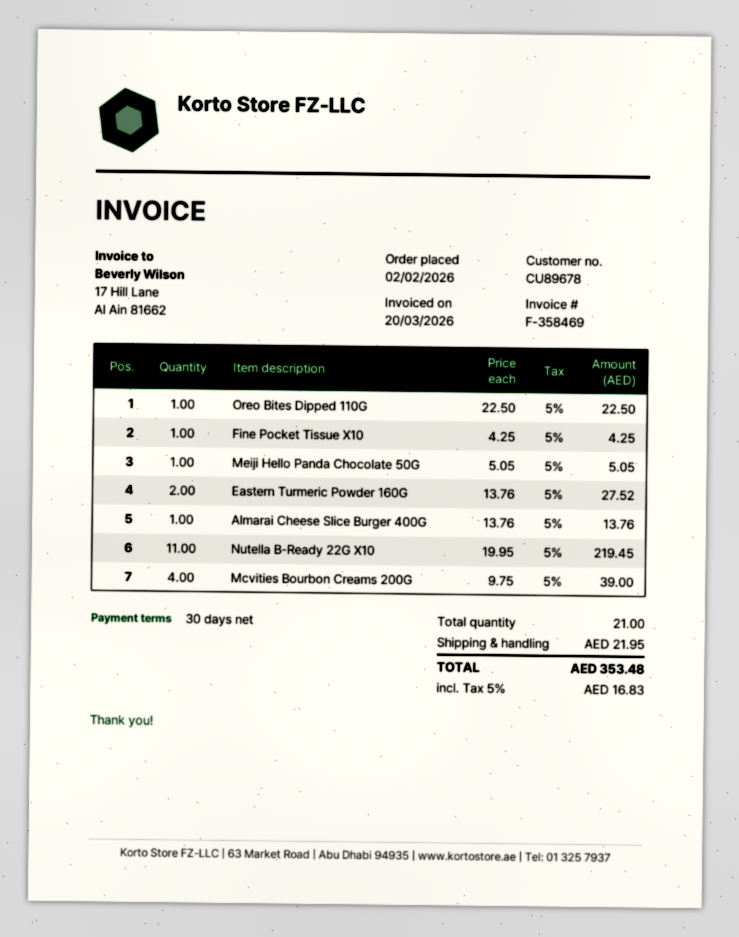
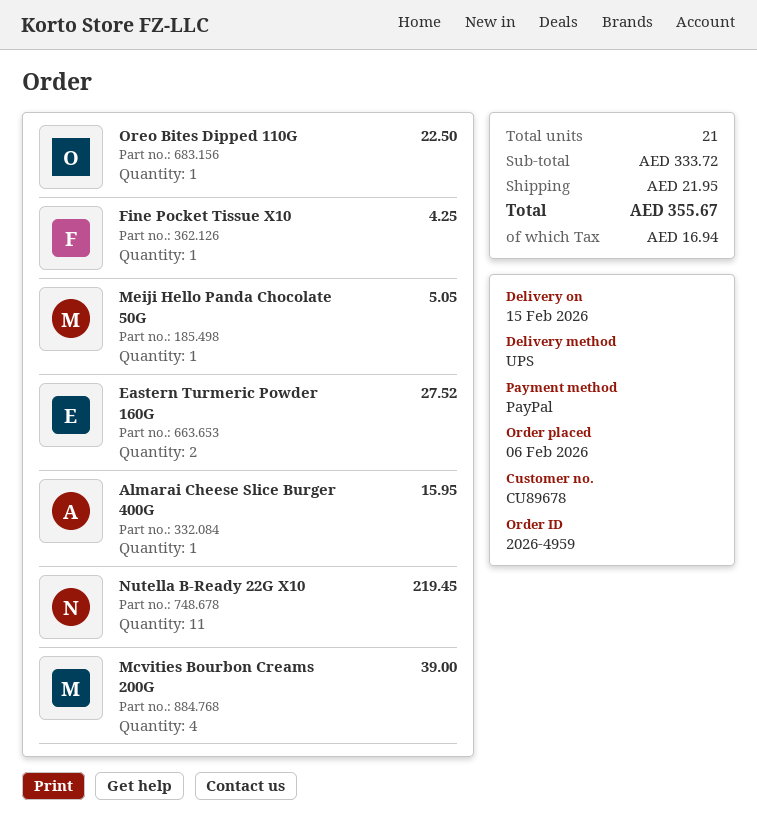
order date: 2026-02-02 -> 2026-02-06
Almarai Cheese Slice Burger 400G: 1 for 13.76 -> 1 for 15.95
tax: 16.83 -> 16.94
total: 353.48 -> 355.67

